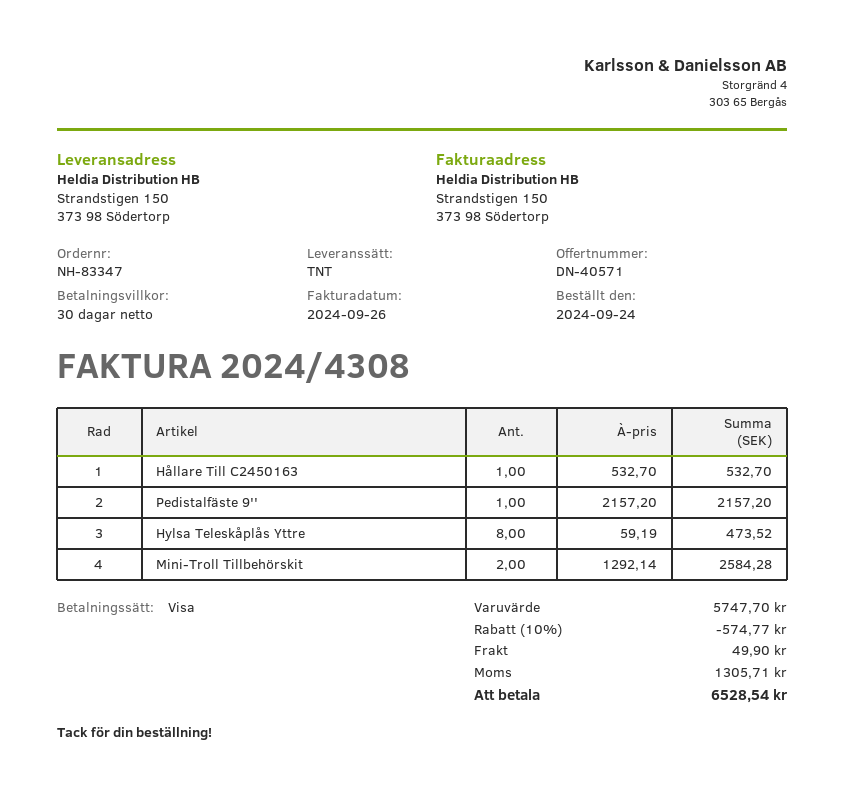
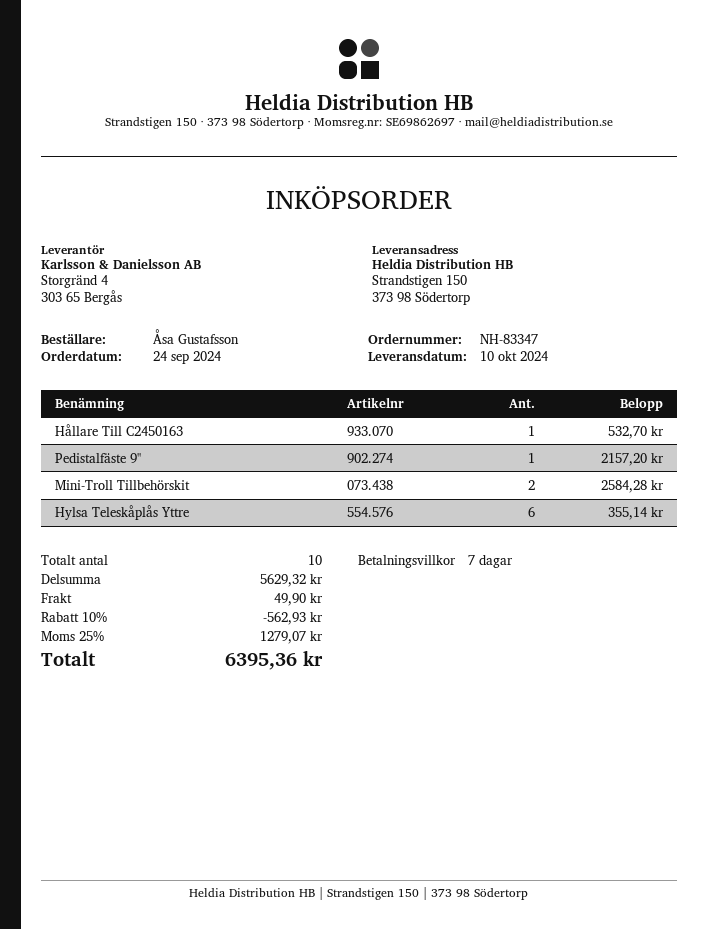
payment terms: 30 days -> 7 days
Hylsa Teleskåplås Yttre: 8 for 473.52 -> 6 for 355.14
subtotal: 5747.70 -> 5629.32
discount: 10% = 574.77 -> 10% = 562.93
tax: 1305.71 -> 1279.07
total: 6528.54 -> 6395.36

